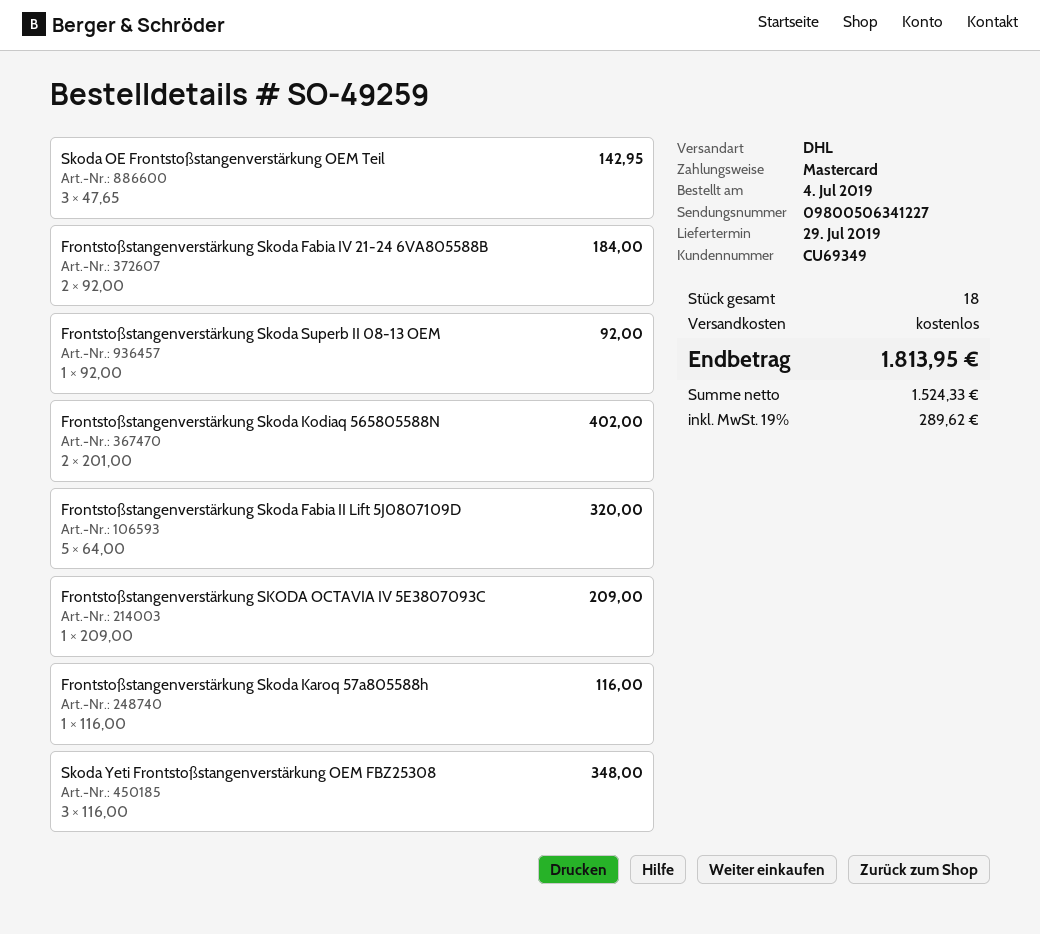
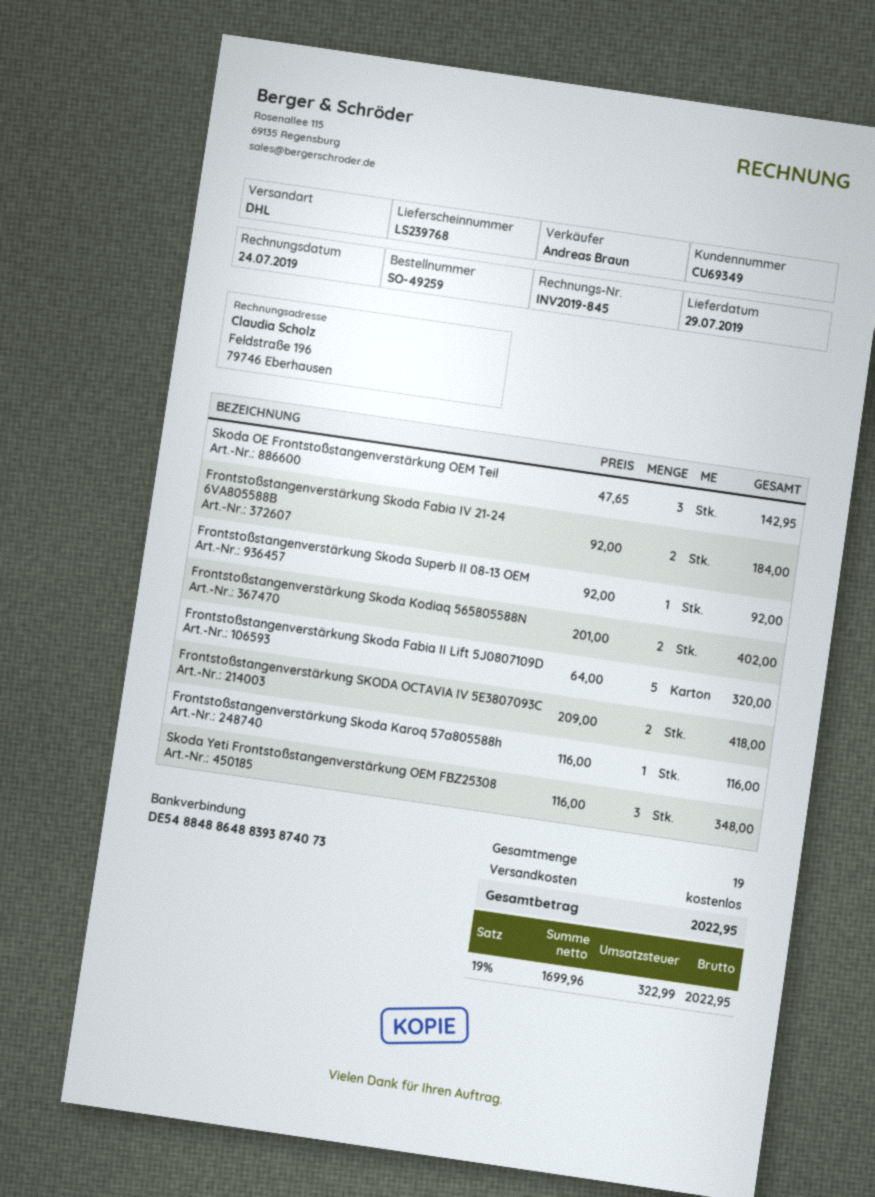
Frontstoßstangenverstärkung SKODA OCTAVIA IV 5E3807093C: 1 x 209.00 = 209.00 -> 2 x 209.00 = 418.00
total quantity: 18 -> 19
net: 1524.33 -> 1699.96
tax: 19% = 289.62 -> 19% = 322.99
total: 1813.95 -> 2022.95

